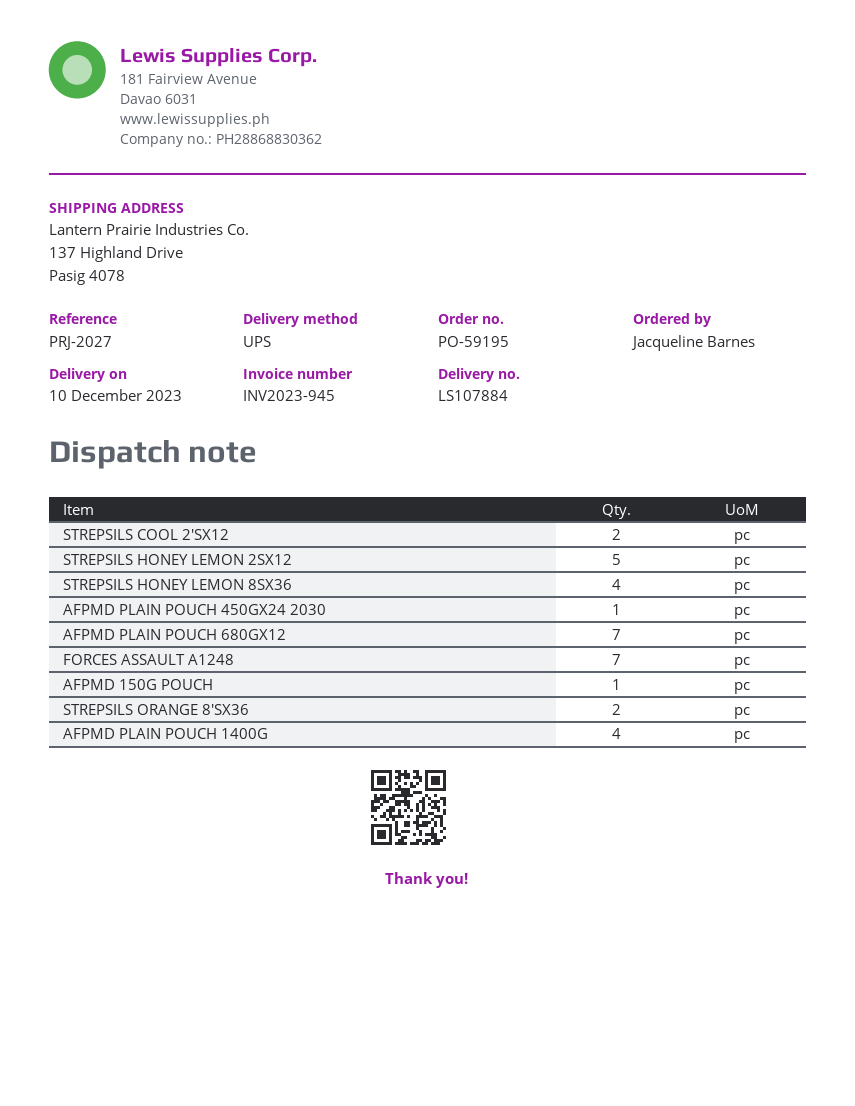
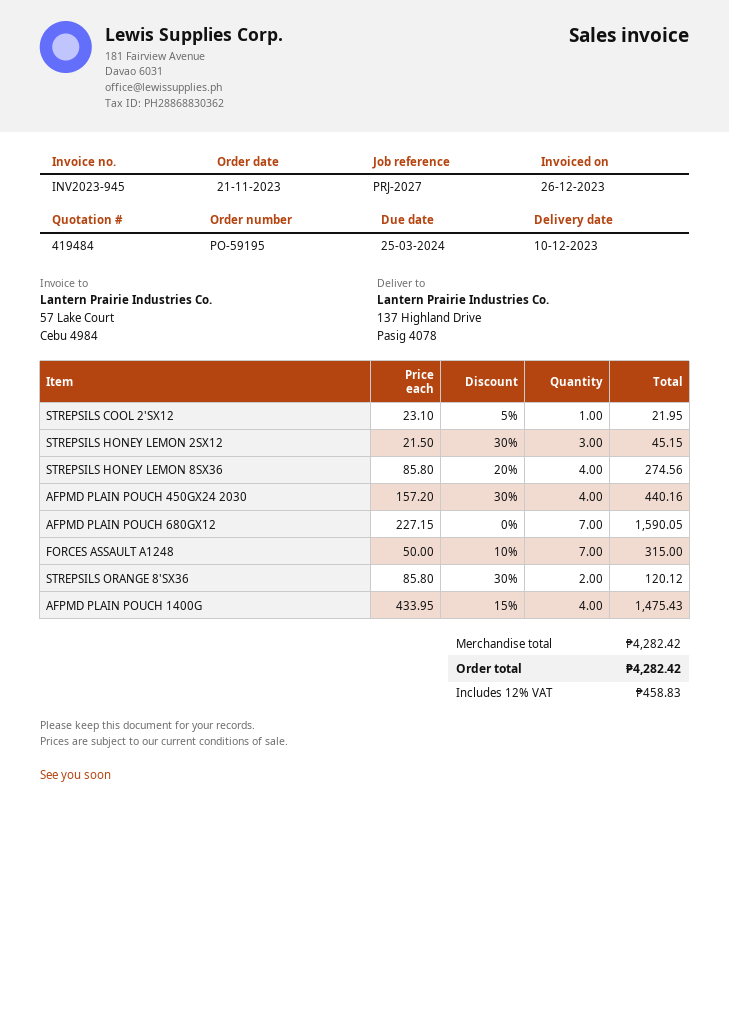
STREPSILS COOL 2'SX12: 2 -> 1
STREPSILS HONEY LEMON 2SX12: 5 -> 3
AFPMD PLAIN POUCH 450GX24 2030: 1 -> 4
AFPMD 150G POUCH: 1 -> none

